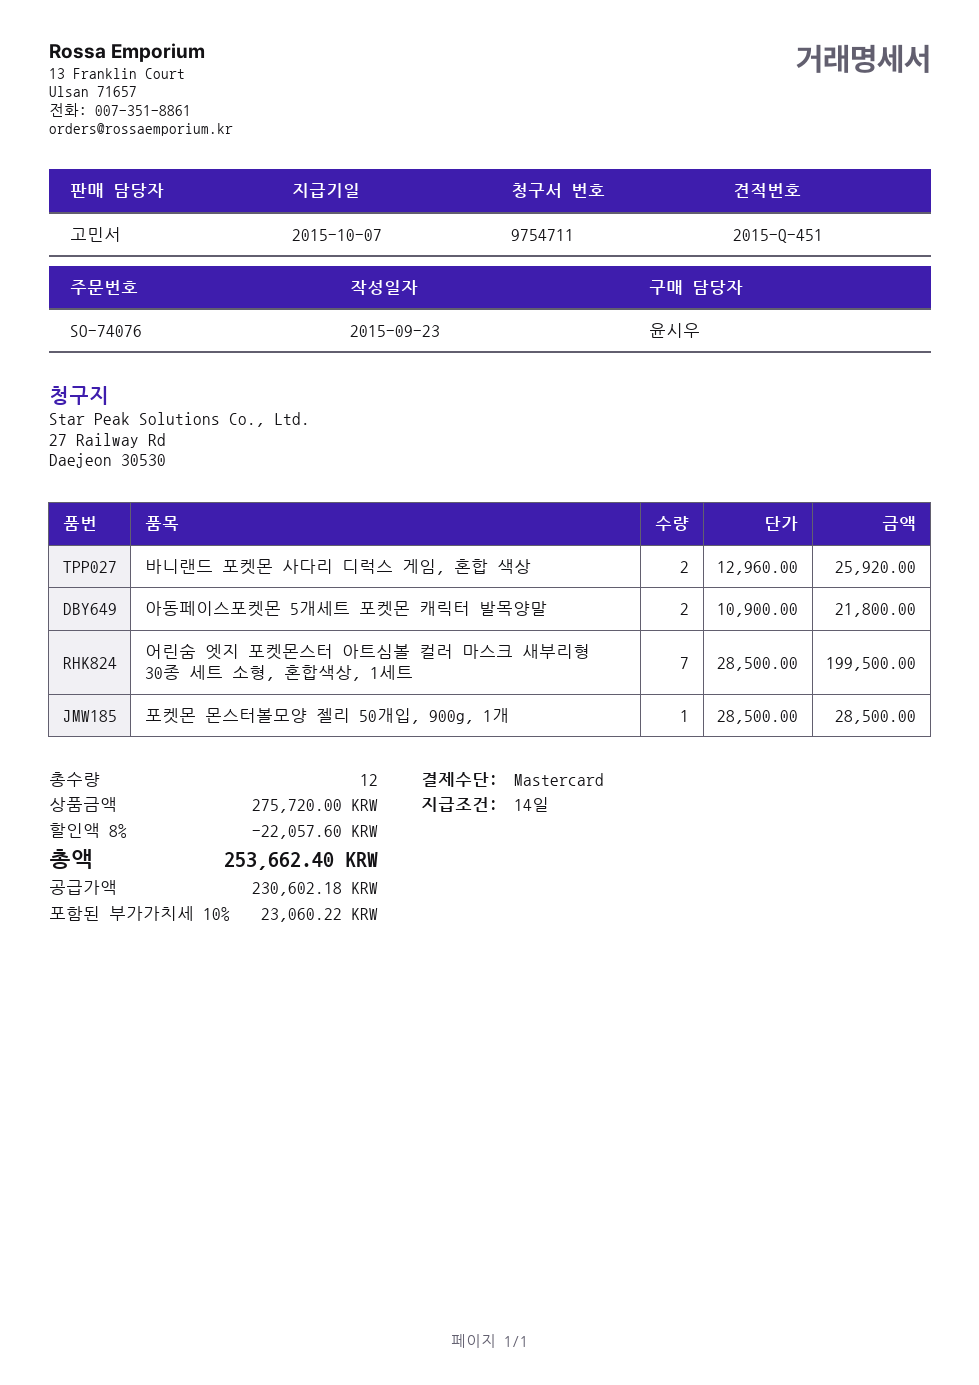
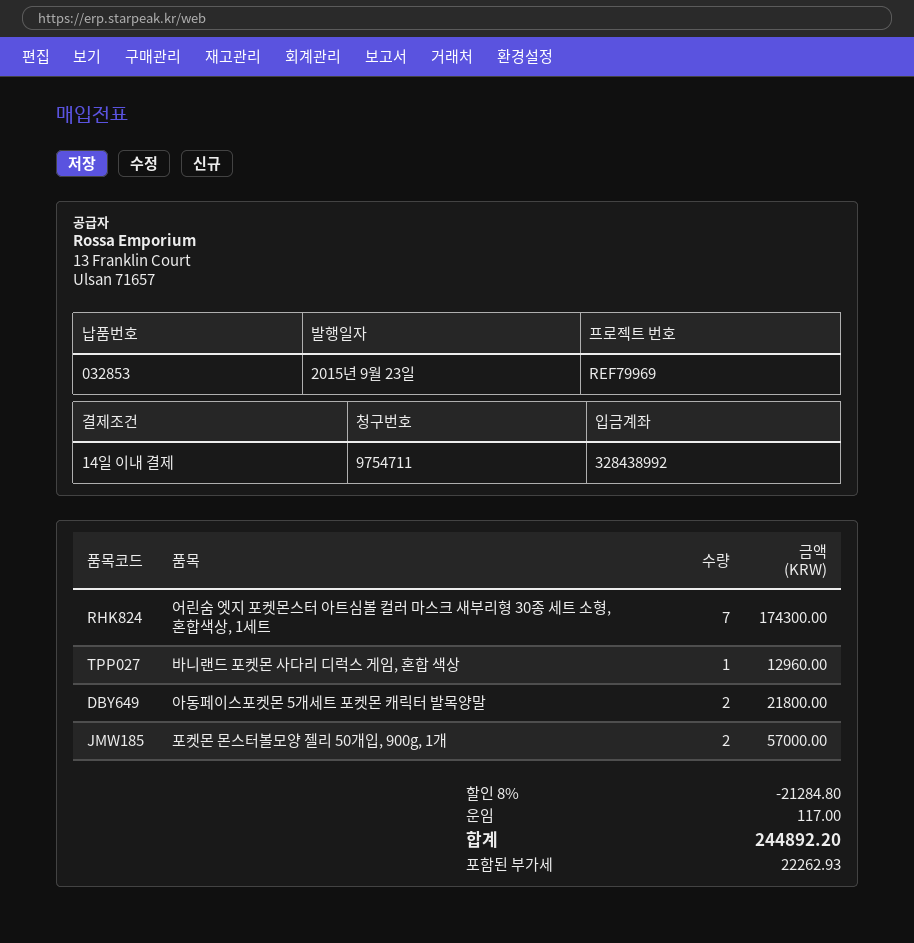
바니랜드 포켓몬 사다리 디럭스 게임, 혼합 색상: 2 for 25920.00 -> 1 for 12960.00
어린숨 엣지 포켓몬스터 아트심볼 컬러 마스크 새부리형 30종 세트 소형, 혼합색상, 1세트: 7 for 199500.00 -> 7 for 174300.00
포켓몬 몬스터볼모양 젤리 50개입, 900g, 1개: 1 for 28500.00 -> 2 for 57000.00
discount: 8% = 22057.60 -> 8% = 21284.80
shipping: none -> 117.00
tax: 23060.22 -> 22262.93
total: 253662.40 -> 244892.20

